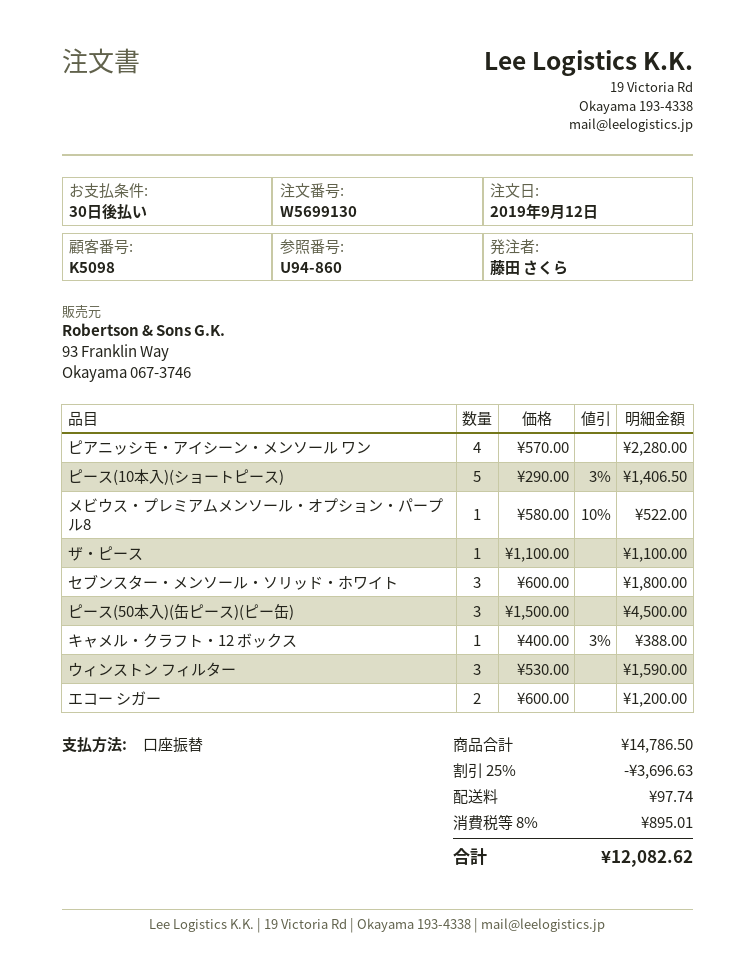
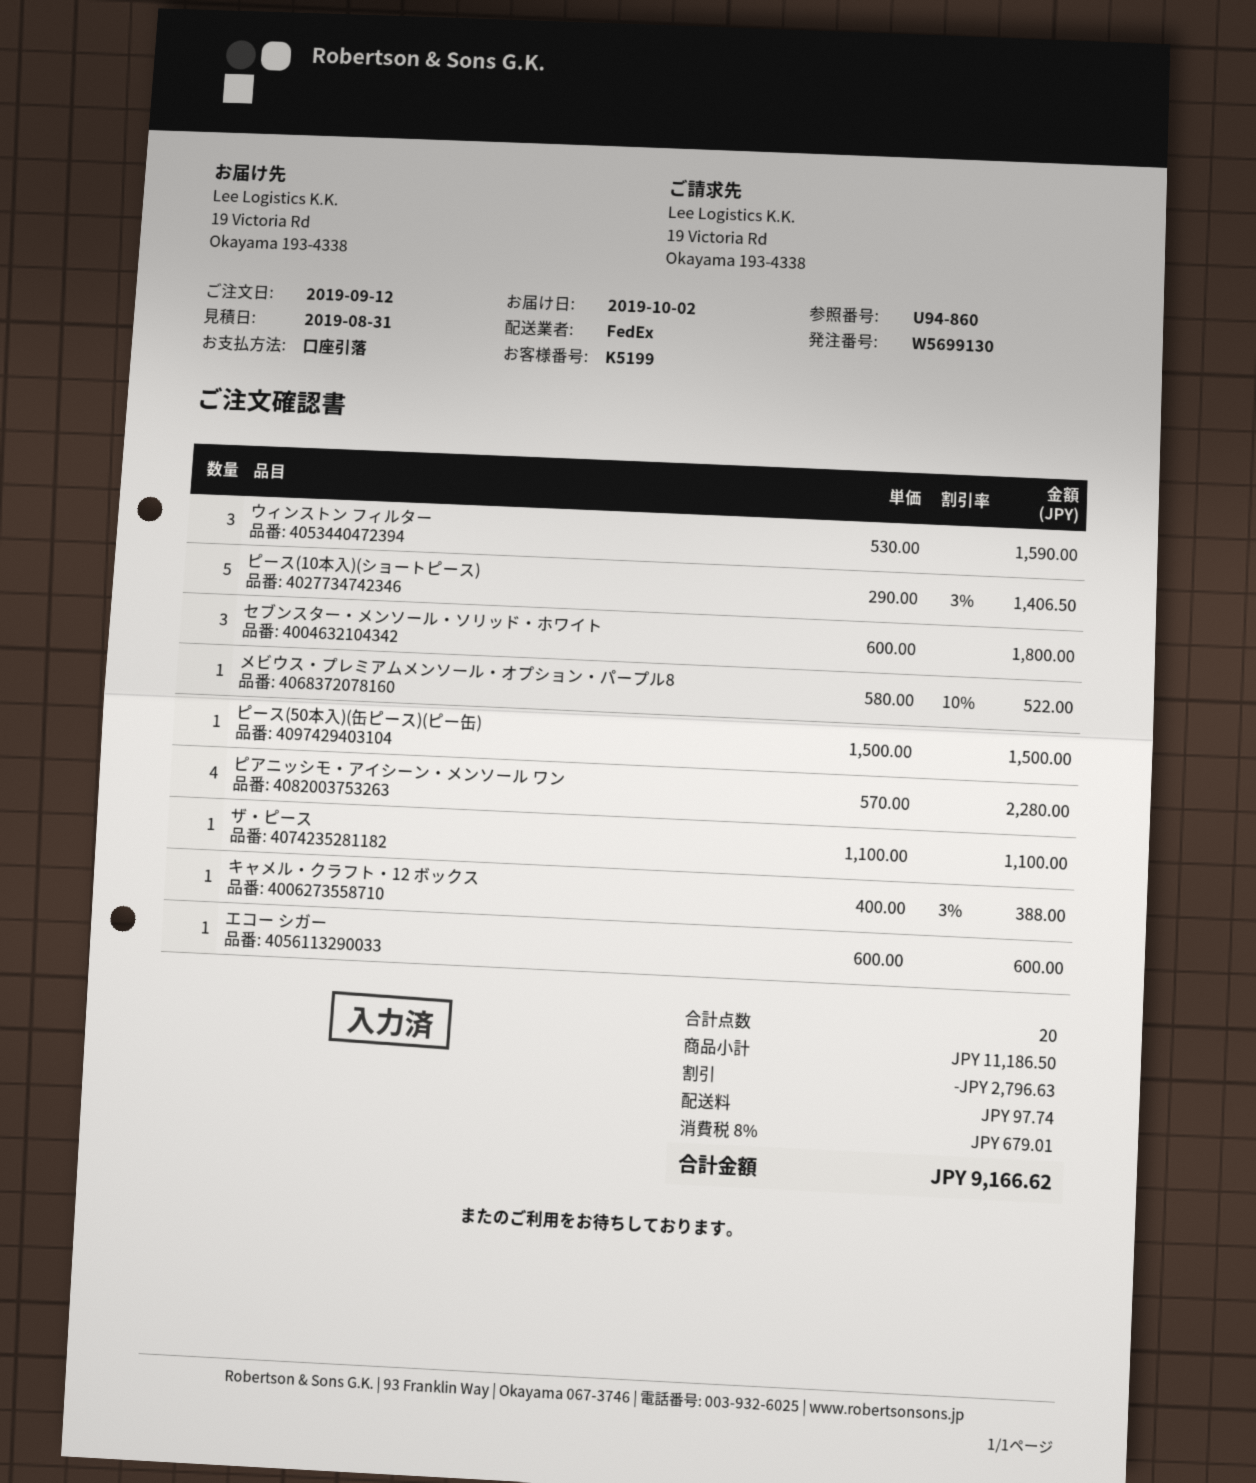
customer number: K5098 -> K5199
ピース(50本入)(缶ピース)(ピー缶): 3 x 1500.00 = 4500.00 -> 1 x 1500.00 = 1500.00
エコー シガー: 2 x 600.00 = 1200.00 -> 1 x 600.00 = 600.00
subtotal: 14786.50 -> 11186.50
discount: 3696.63 -> 2796.63
tax: 8% = 895.01 -> 8% = 679.01
total: 12082.62 -> 9166.62

